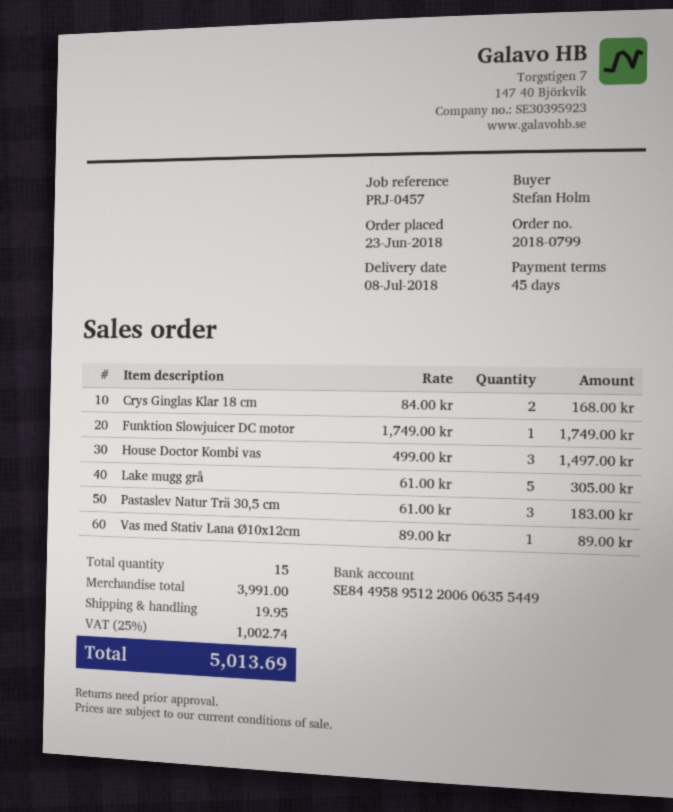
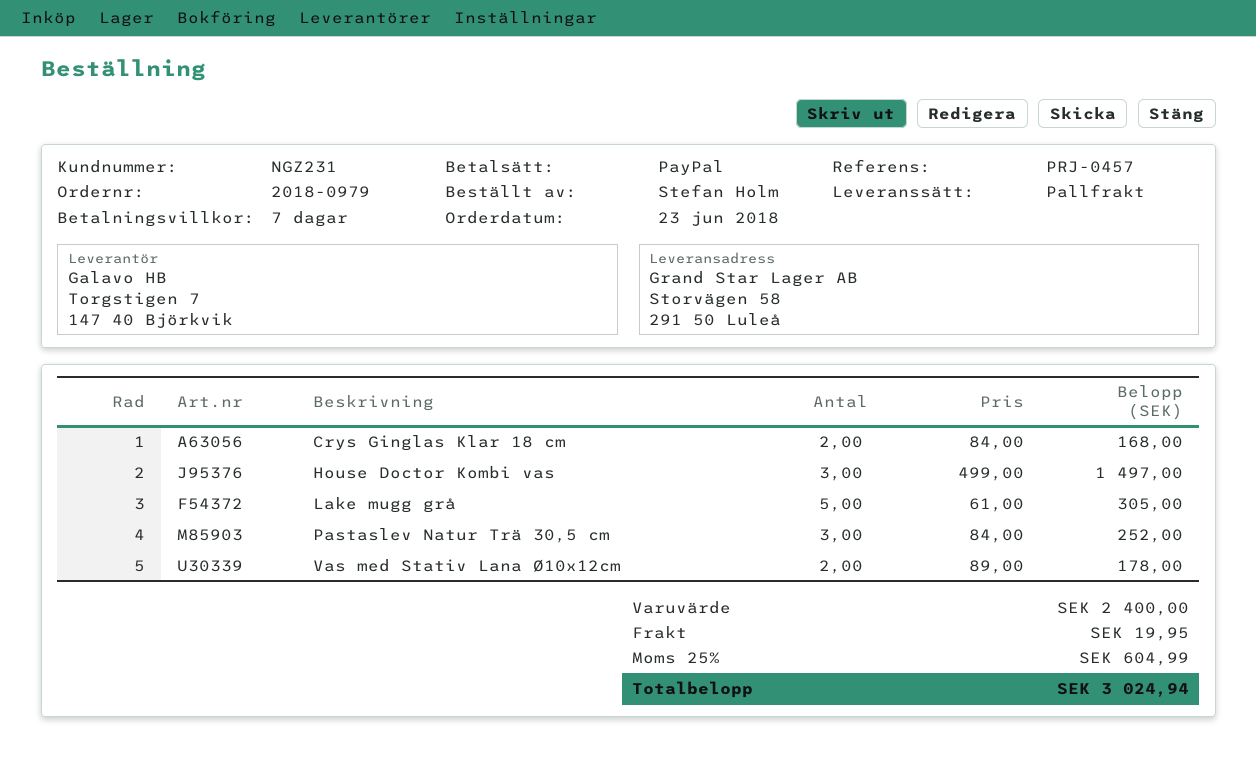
order number: 2018-0799 -> 2018-0979
payment terms: 45 days -> 7 days
Funktion Slowjuicer DC motor: 1 x 1749.00 = 1749.00 -> none
Pastaslev Natur Trä 30,5 cm: 3 x 61.00 = 183.00 -> 3 x 84.00 = 252.00
Vas med Stativ Lana Ø10x12cm: 1 x 89.00 = 89.00 -> 2 x 89.00 = 178.00
subtotal: 3991.00 -> 2400.00
tax: 25% = 1002.74 -> 25% = 604.99
total: 5013.69 -> 3024.94

